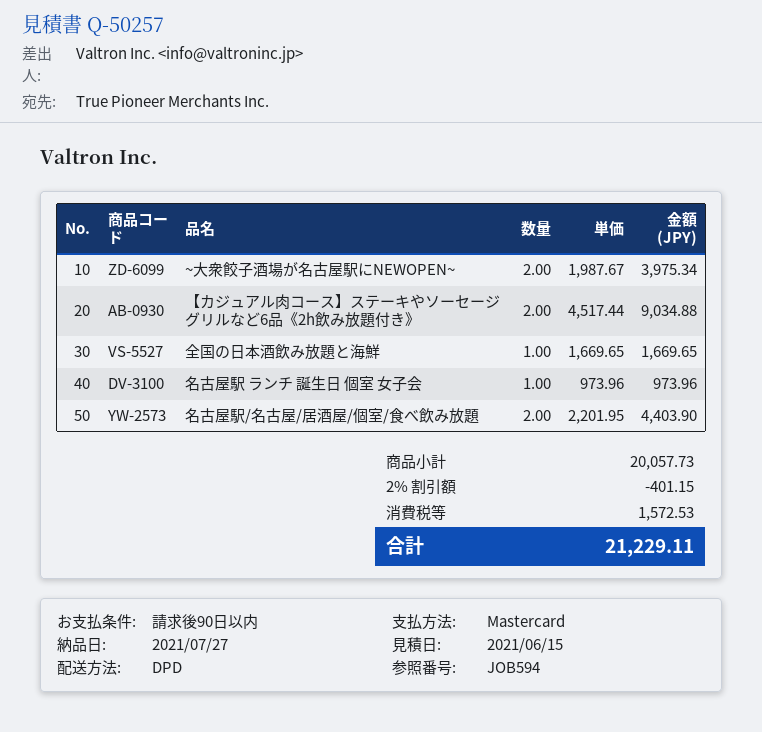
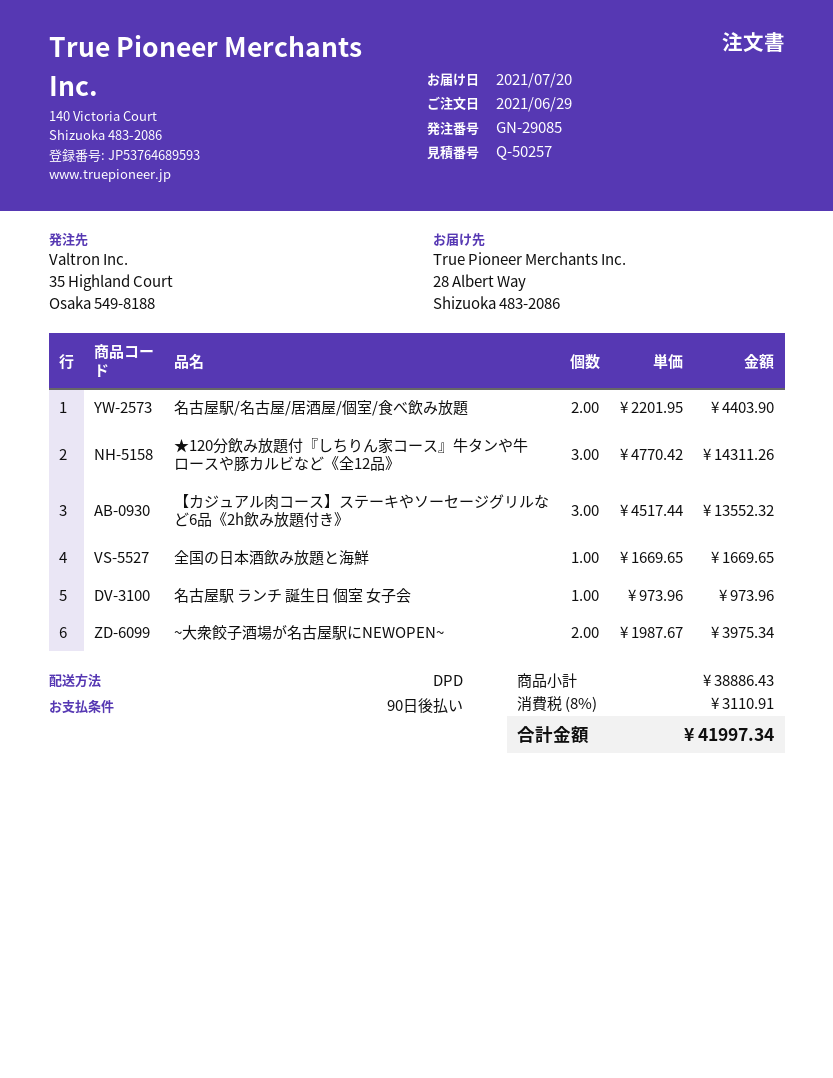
delivery date: 2021-07-27 -> 2021-07-20
【カジュアル肉コース】ステーキやソーセージグリルなど6品《2h飲み放題付き》: 2 x 4517.44 = 9034.88 -> 3 x 4517.44 = 13552.32
★120分飲み放題付『しちりん家コース』牛タンや牛ロースや豚カルビなど《全12品》: none -> 3 x 4770.42 = 14311.26
subtotal: 20057.73 -> 38886.43
discount: 2% = 401.15 -> none
tax: 1572.53 -> 3110.91
total: 21229.11 -> 41997.34

